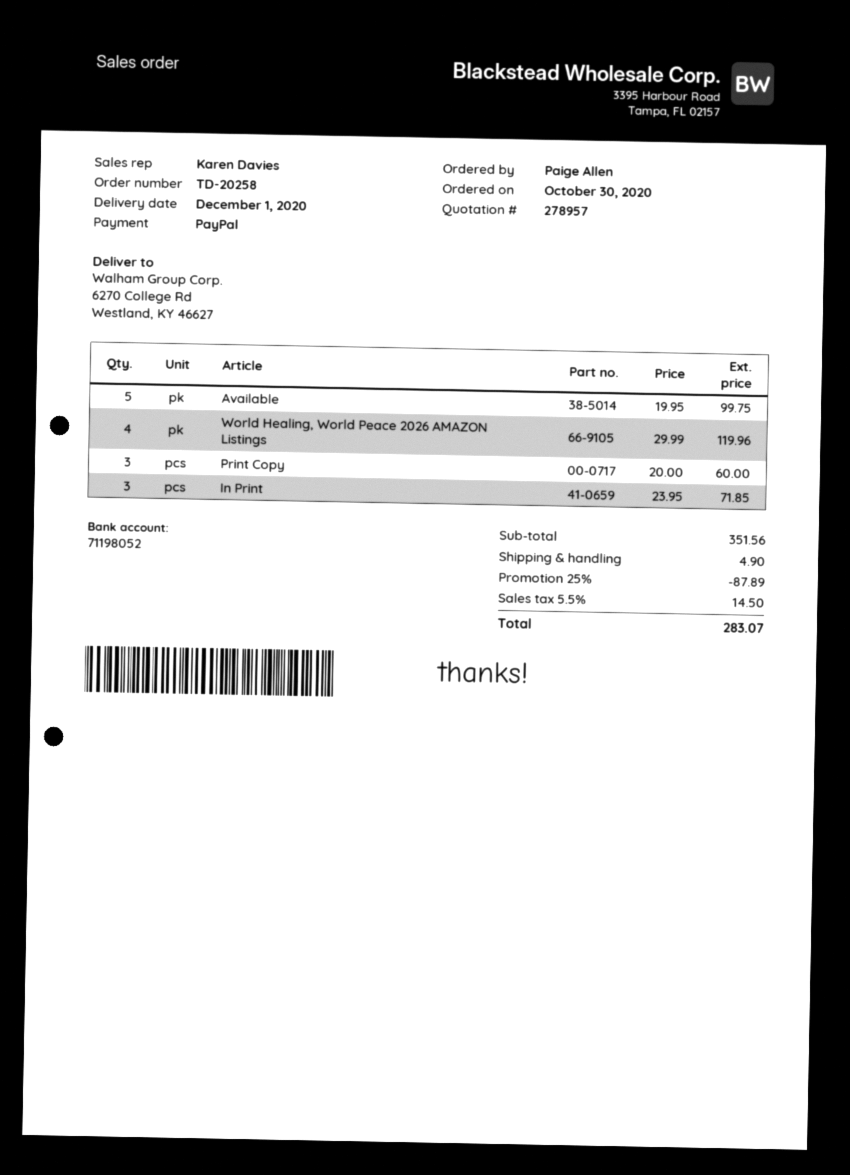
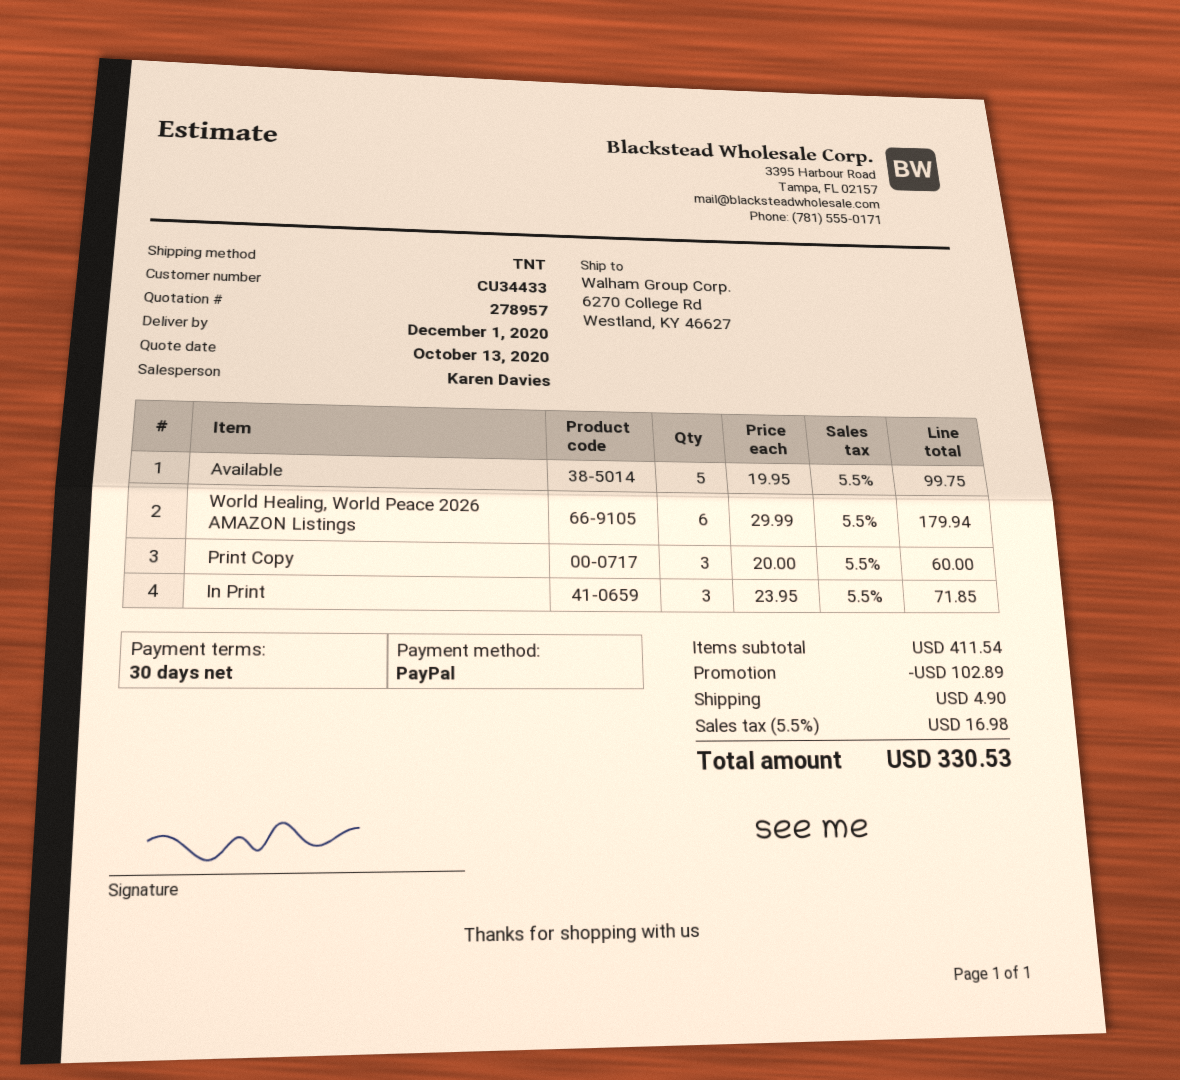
World Healing, World Peace 2026 AMAZON Listings: 4 x 29.99 = 119.96 -> 6 x 29.99 = 179.94
subtotal: 351.56 -> 411.54
discount: 87.89 -> 102.89
tax: 5.5% = 14.50 -> 5.5% = 16.98
total: 283.07 -> 330.53

